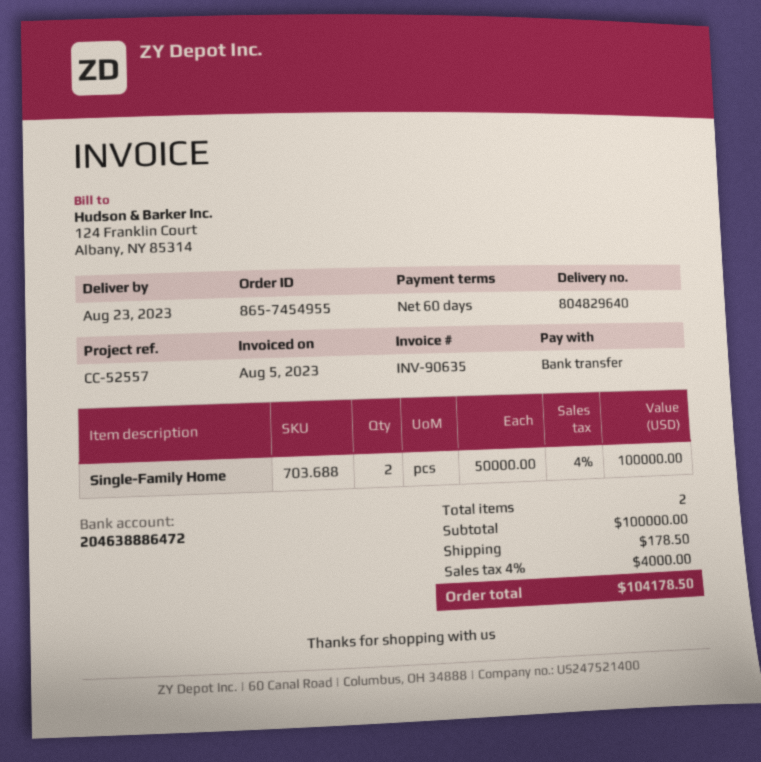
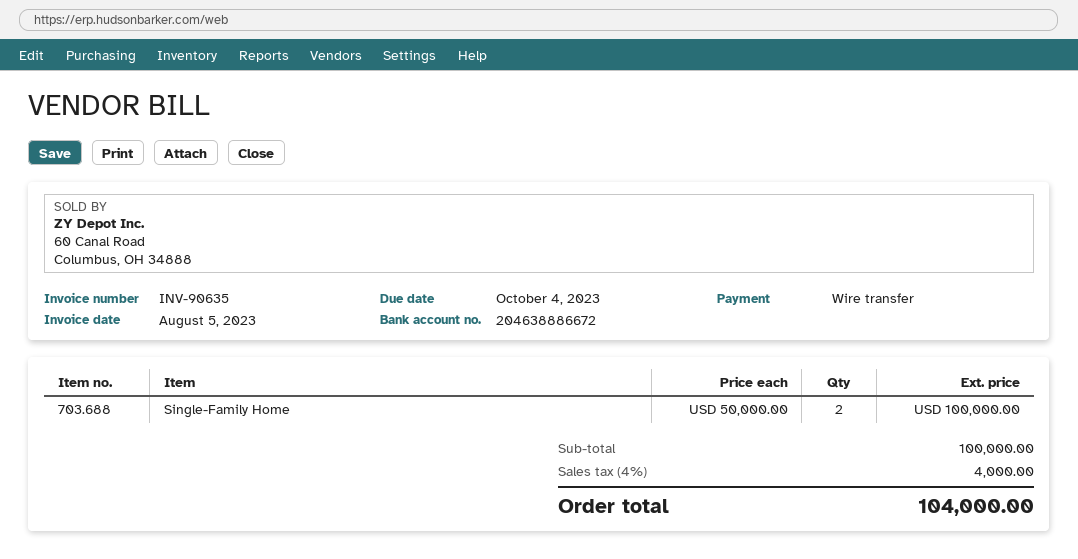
bank account: 204638886472 -> 204638886672
shipping: 178.50 -> none
total: 104178.50 -> 104000.00

